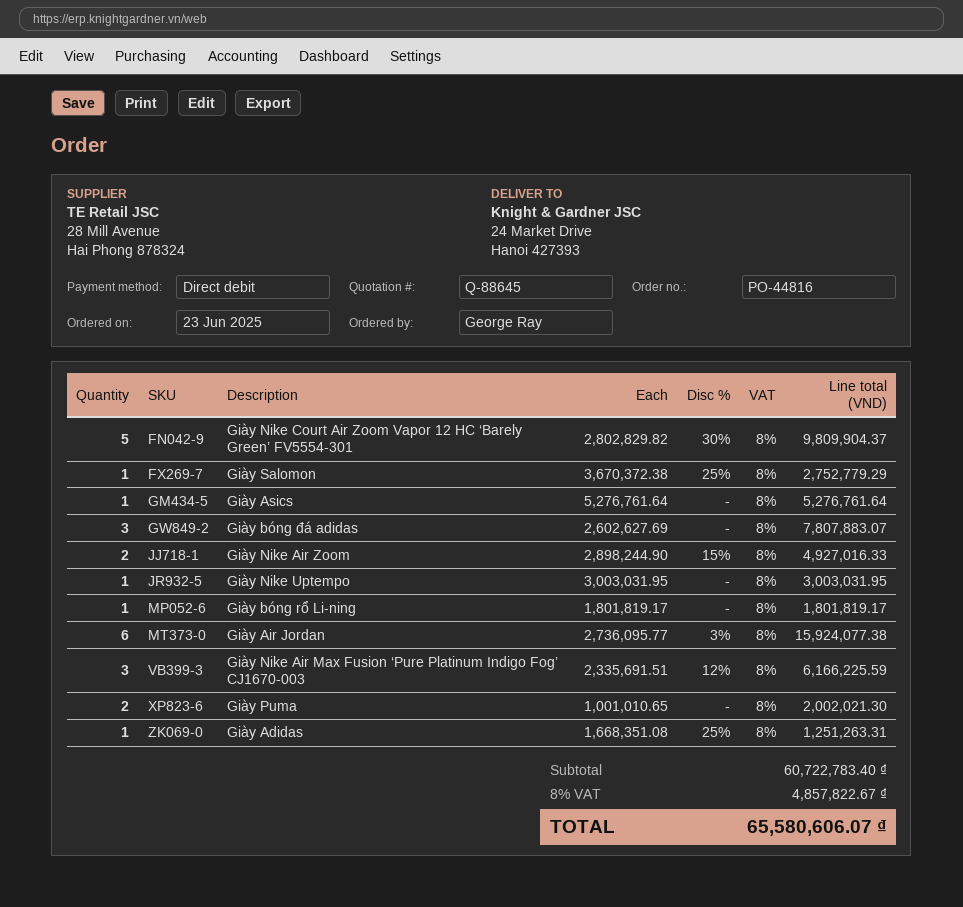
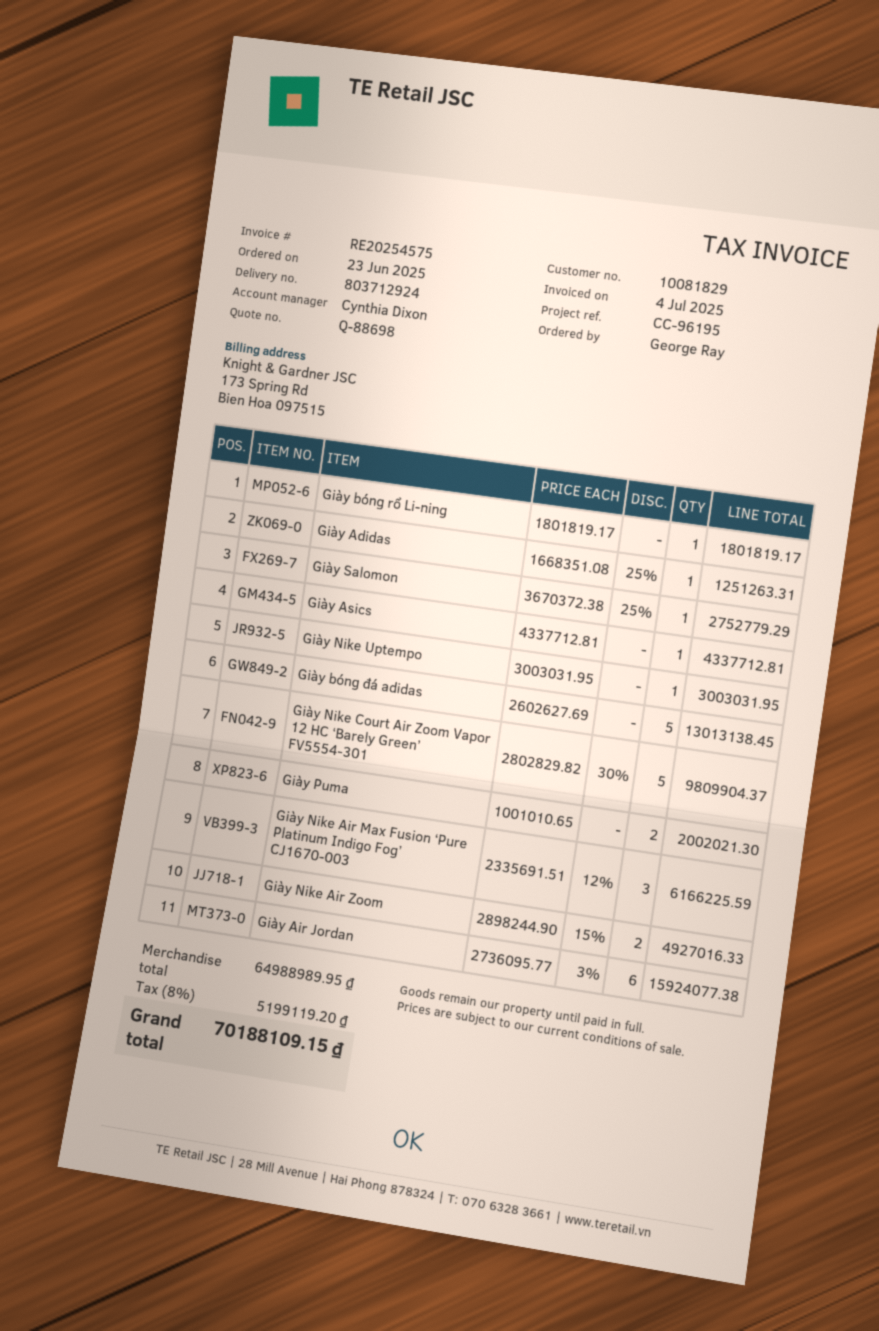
quote number: Q-88645 -> Q-88698
Giày Asics: 1 x 5276761.64 = 5276761.64 -> 1 x 4337712.81 = 4337712.81
Giày bóng đá adidas: 3 x 2602627.69 = 7807883.07 -> 5 x 2602627.69 = 13013138.45
subtotal: 60722783.40 -> 64988989.95
tax: 8% = 4857822.67 -> 8% = 5199119.20
total: 65580606.07 -> 70188109.15

